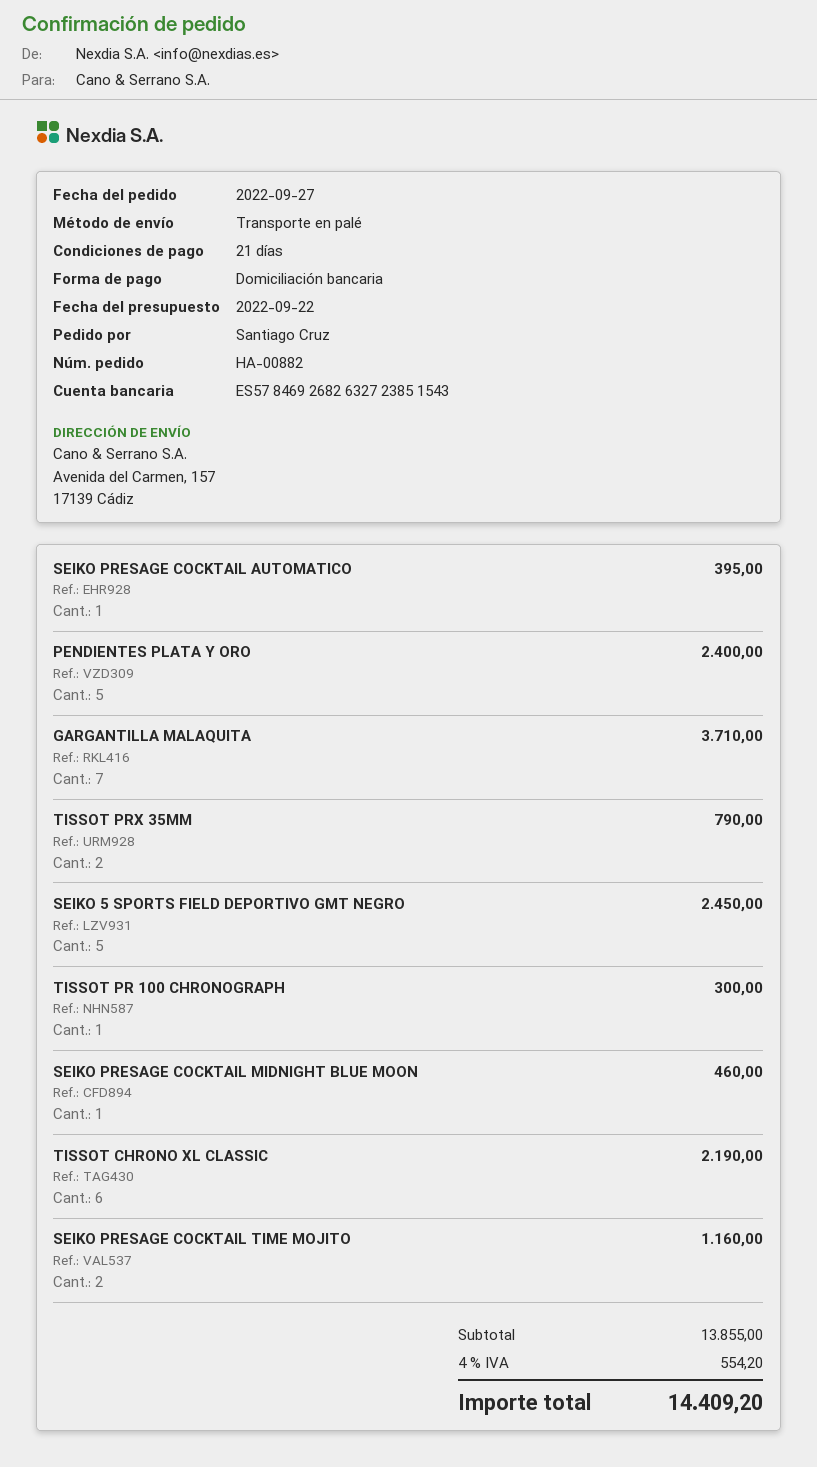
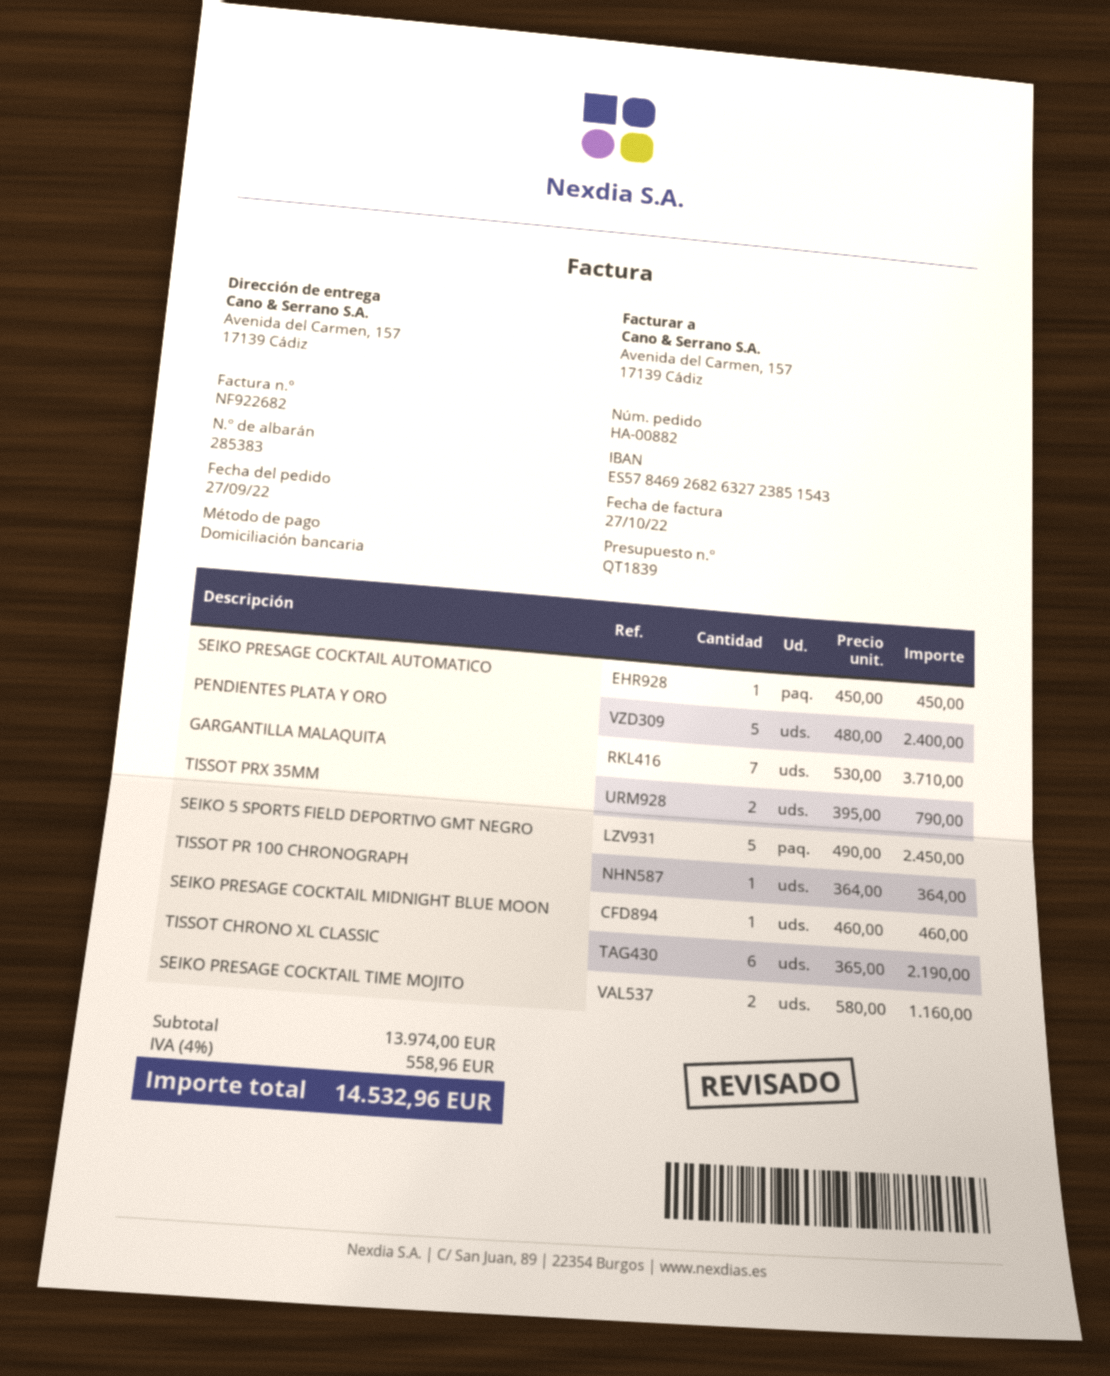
SEIKO PRESAGE COCKTAIL AUTOMATICO: 1 for 395.00 -> 1 for 450.00
TISSOT PR 100 CHRONOGRAPH: 1 for 300.00 -> 1 for 364.00
subtotal: 13855.00 -> 13974.00
tax: 4% = 554.20 -> 4% = 558.96
total: 14409.20 -> 14532.96

